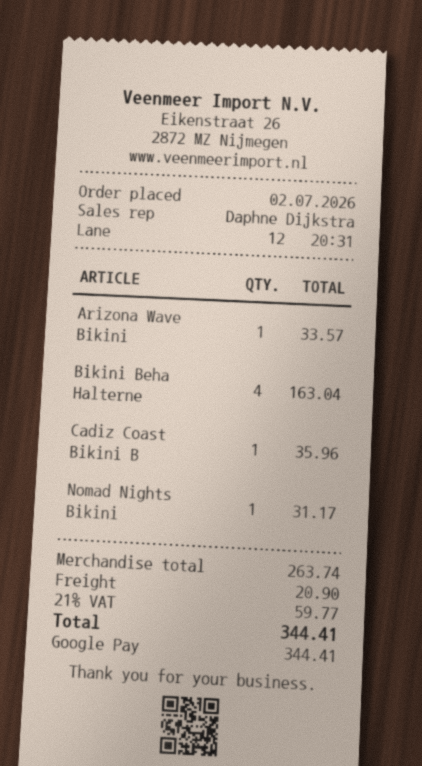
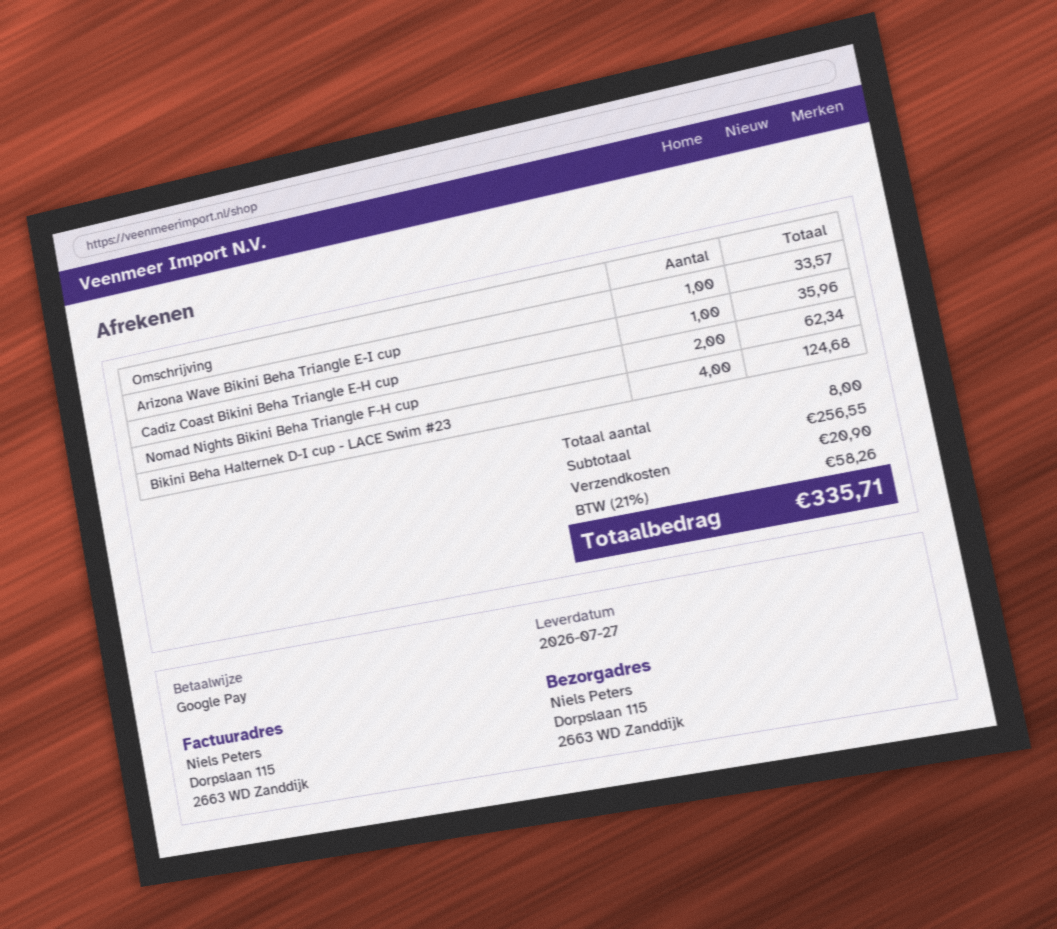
Bikini Beha Halterne: 4 for 163.04 -> 4 for 124.68
Nomad Nights Bikini: 1 for 31.17 -> 2 for 62.34
subtotal: 263.74 -> 256.55
tax: 21% = 59.77 -> 21% = 58.26
total: 344.41 -> 335.71

